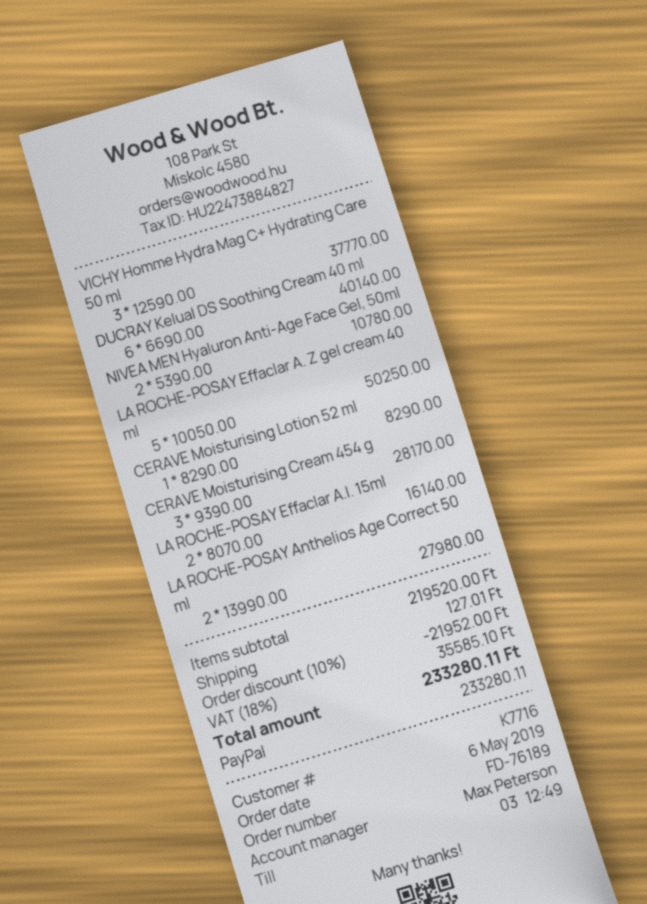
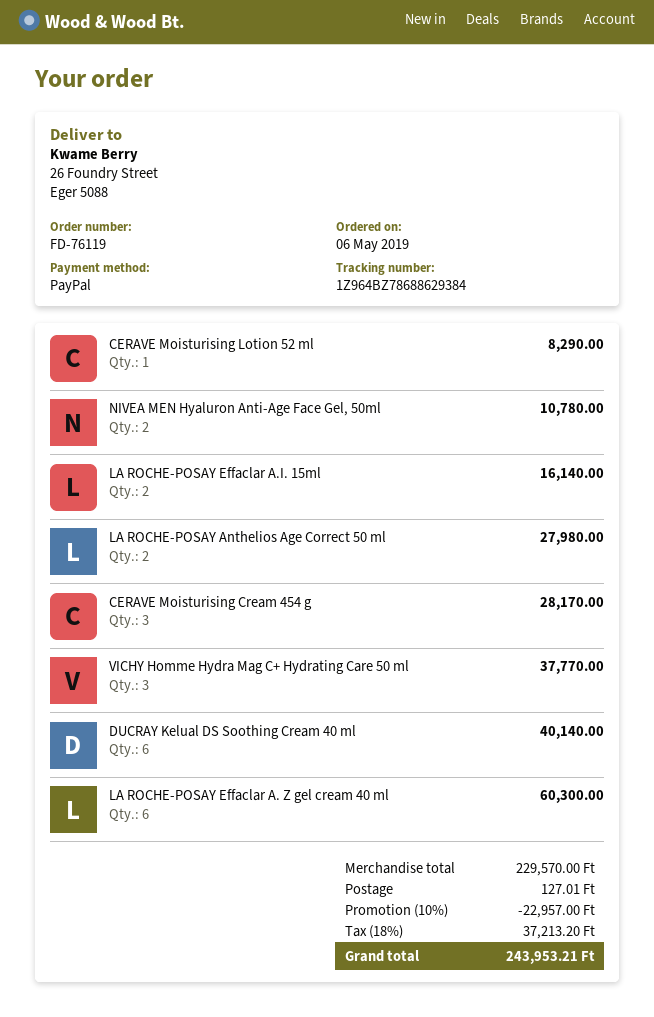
order number: FD-76189 -> FD-76119
LA ROCHE-POSAY Effaclar A. Z gel cream 40 ml: 5 for 50250.00 -> 6 for 60300.00
subtotal: 219520.00 -> 229570.00
discount: 10% = 21952.00 -> 10% = 22957.00
tax: 18% = 35585.10 -> 18% = 37213.20
total: 233280.11 -> 243953.21

